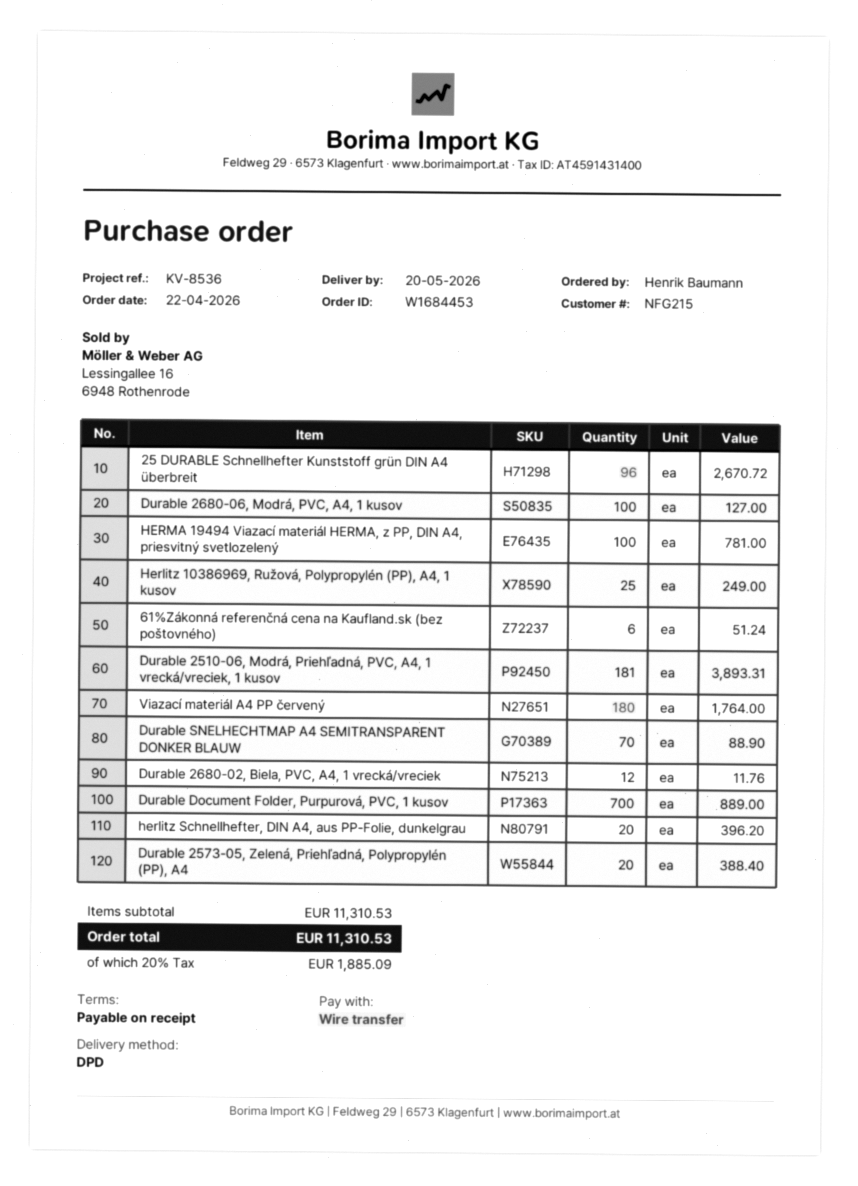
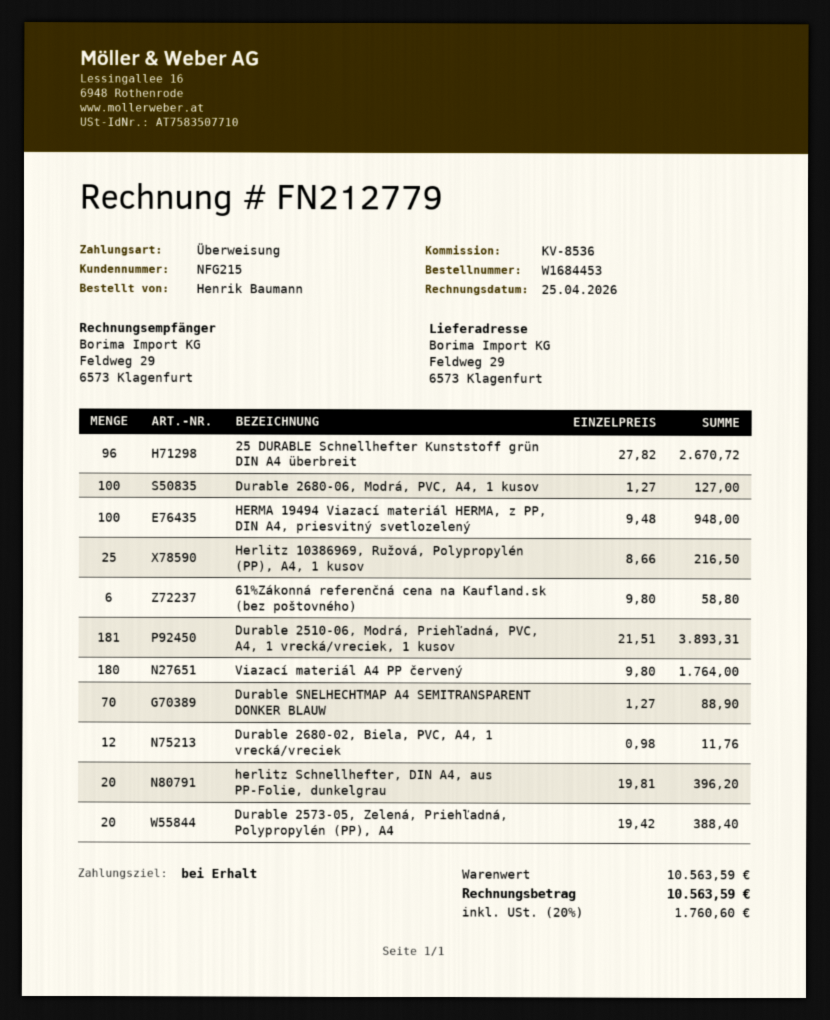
HERMA 19494 Viazací materiál HERMA, z PP, DIN A4, priesvitný svetlozelený: 100 for 781.00 -> 100 for 948.00
Herlitz 10386969, Ružová, Polypropylén (PP), A4, 1 kusov: 25 for 249.00 -> 25 for 216.50
61%Zákonná referenčná cena na Kaufland.sk (bez poštovného): 6 for 51.24 -> 6 for 58.80
Durable Document Folder, Purpurová, PVC, 1 kusov: 700 for 889.00 -> none
subtotal: 11310.53 -> 10563.59
tax: 20% = 1885.09 -> 20% = 1760.60
total: 11310.53 -> 10563.59

